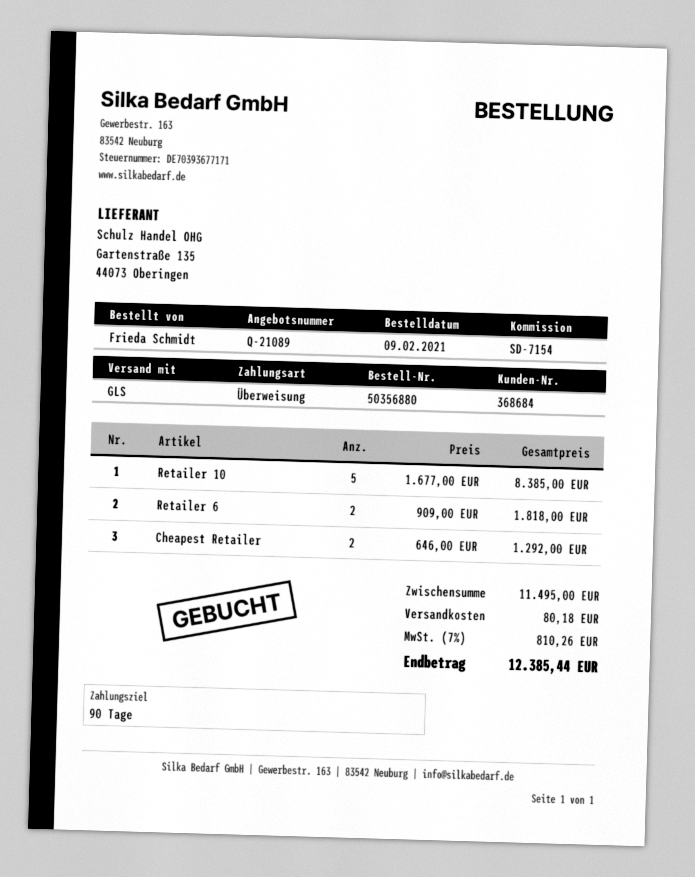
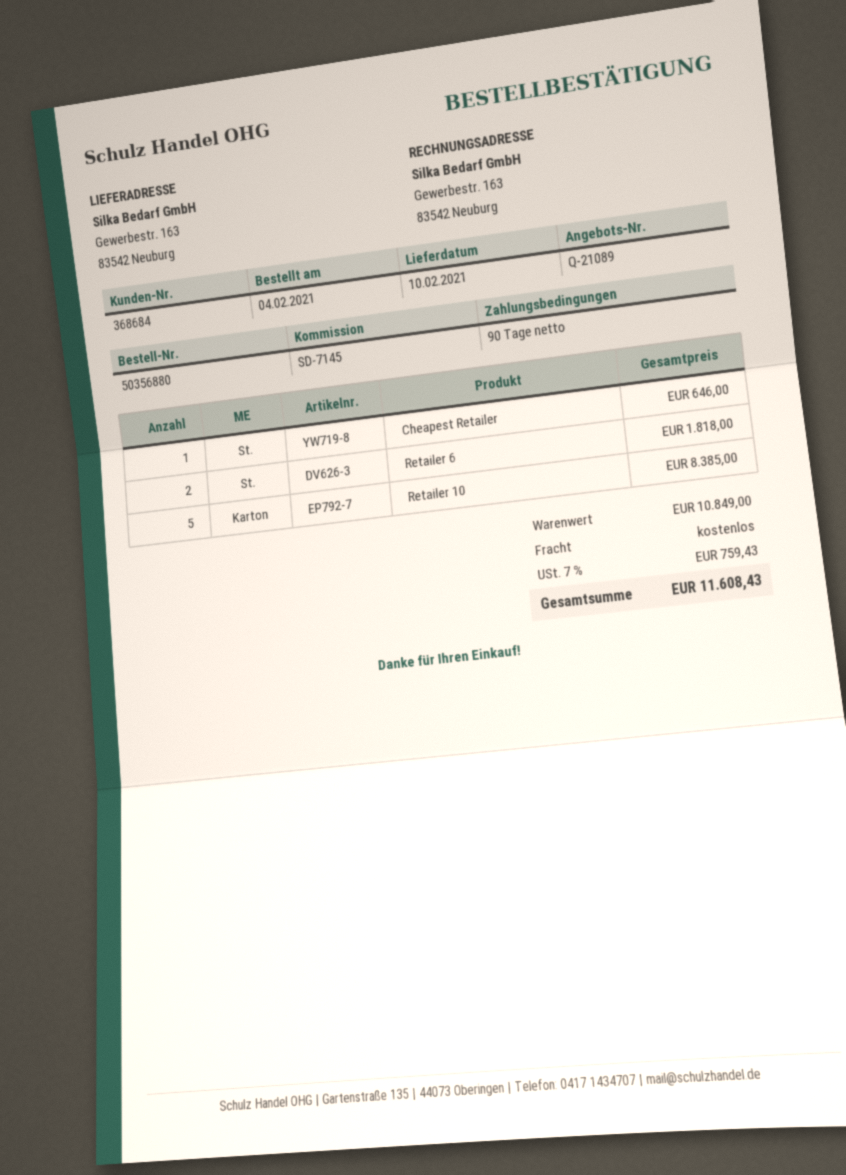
order date: 2021-02-09 -> 2021-02-04
reference: SD-7154 -> SD-7145
Cheapest Retailer: 2 for 1292.00 -> 1 for 646.00
subtotal: 11495.00 -> 10849.00
shipping: 80.18 -> 0.00
tax: 7% = 810.26 -> 7% = 759.43
total: 12385.44 -> 11608.43

